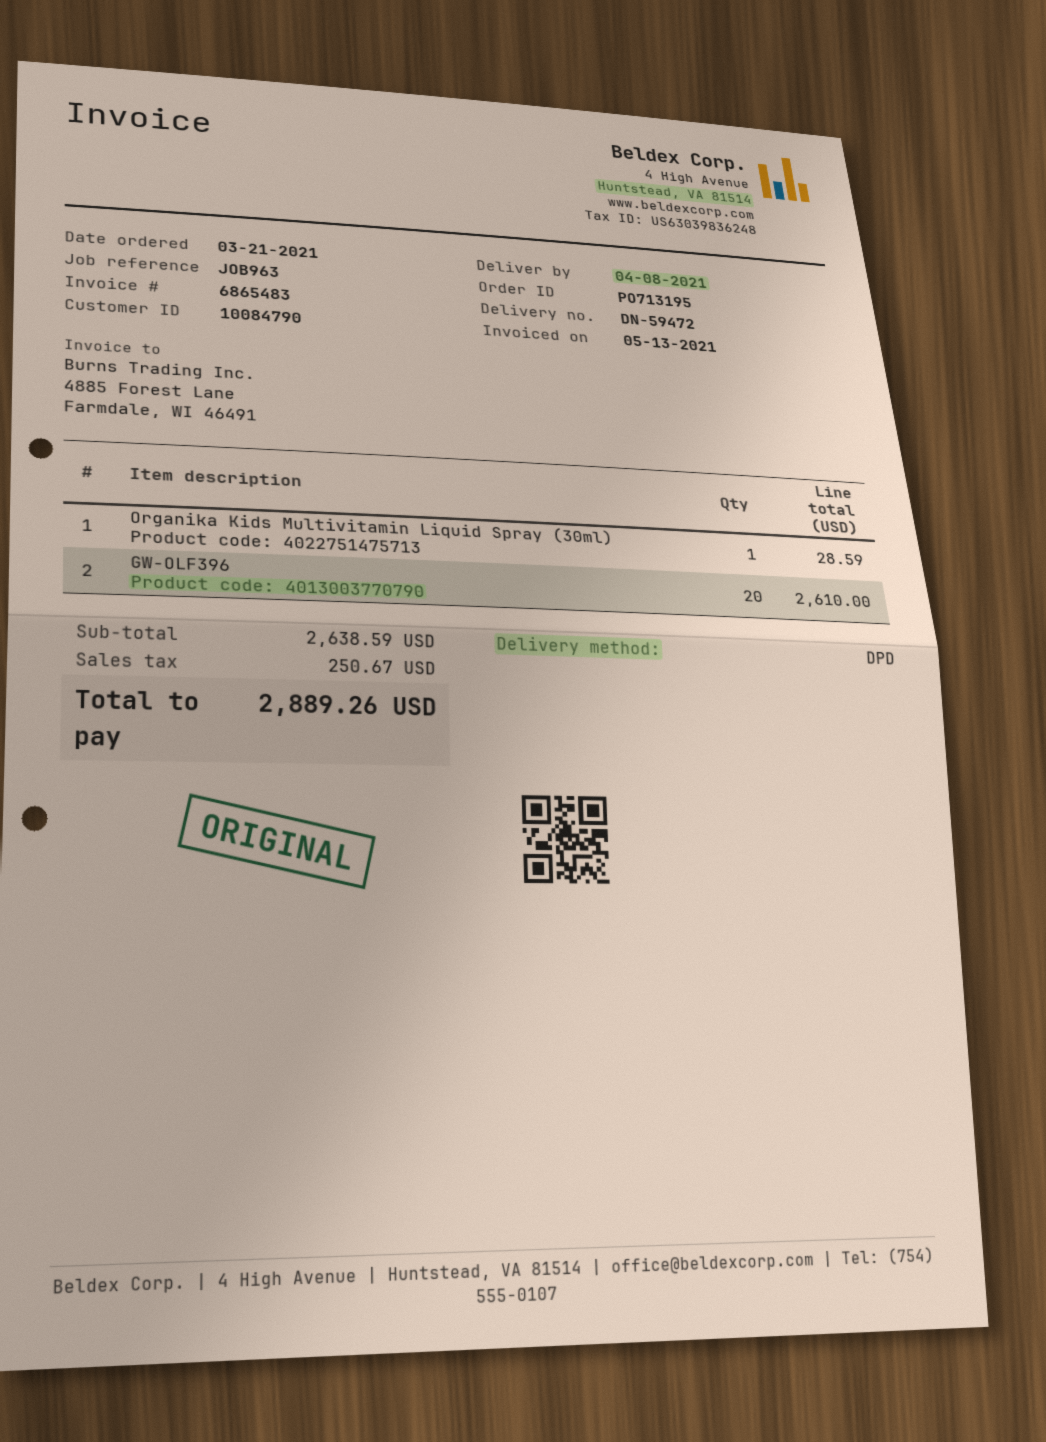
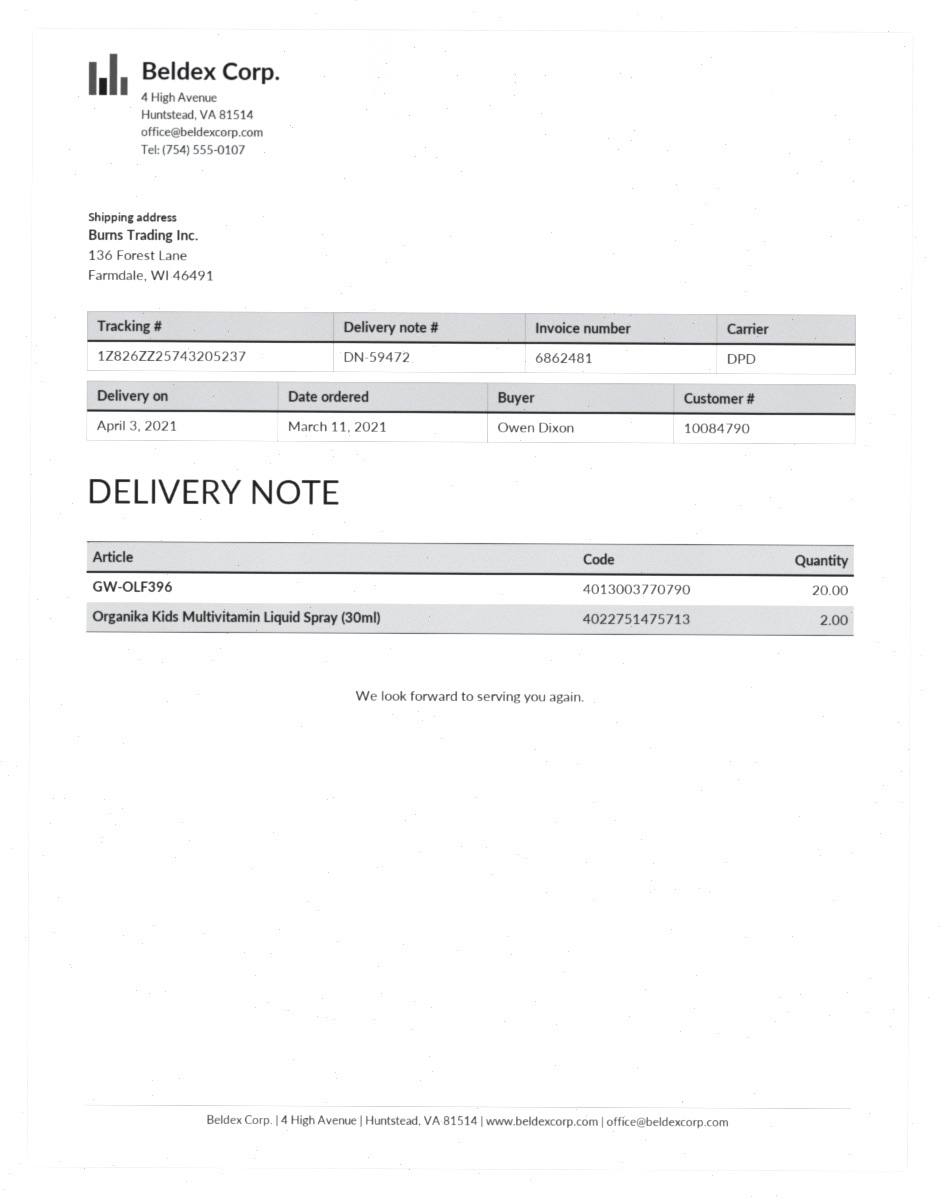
order date: 2021-03-21 -> 2021-03-11
delivery date: 2021-04-08 -> 2021-04-03
invoice number: 6865483 -> 6862481
Organika Kids Multivitamin Liquid Spray (30ml): 1 -> 2

